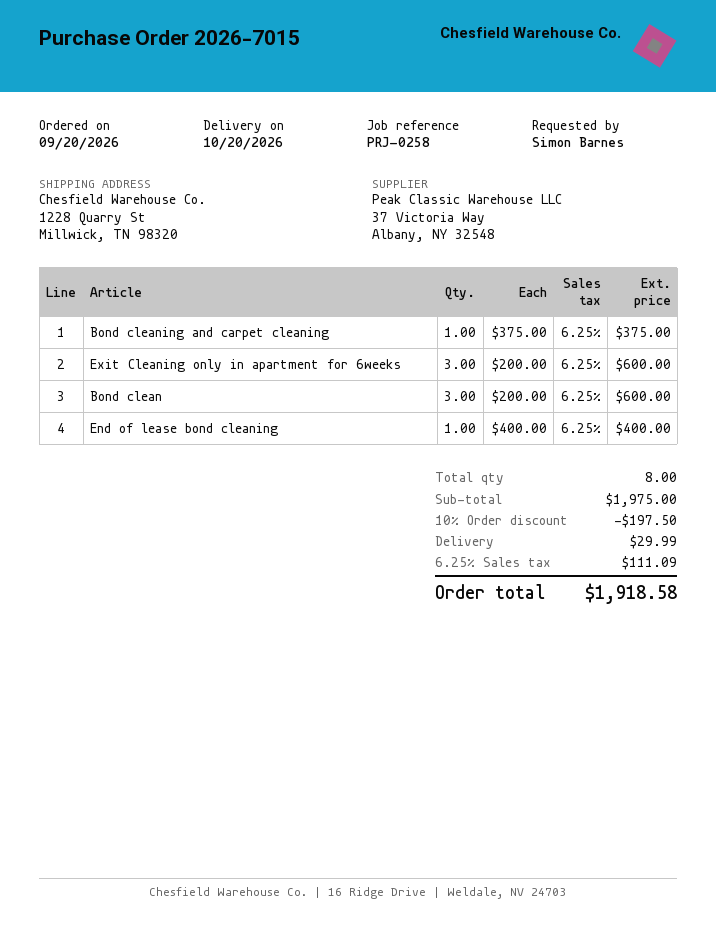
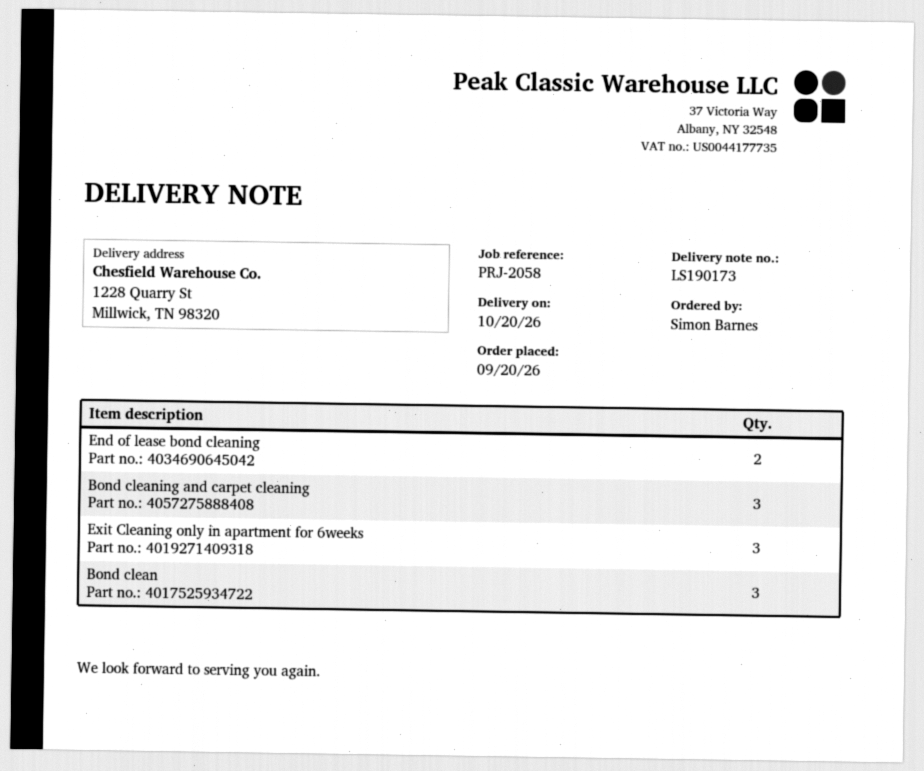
reference: PRJ-0258 -> PRJ-2058
Bond cleaning and carpet cleaning: 1 -> 3
End of lease bond cleaning: 1 -> 2

